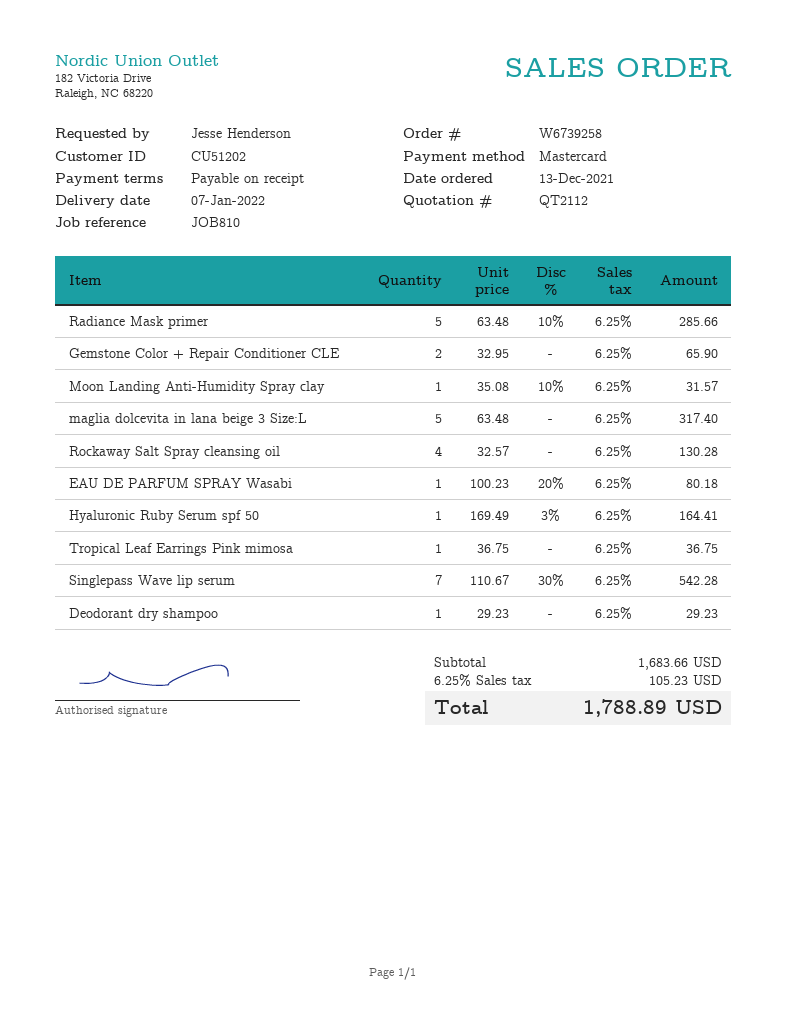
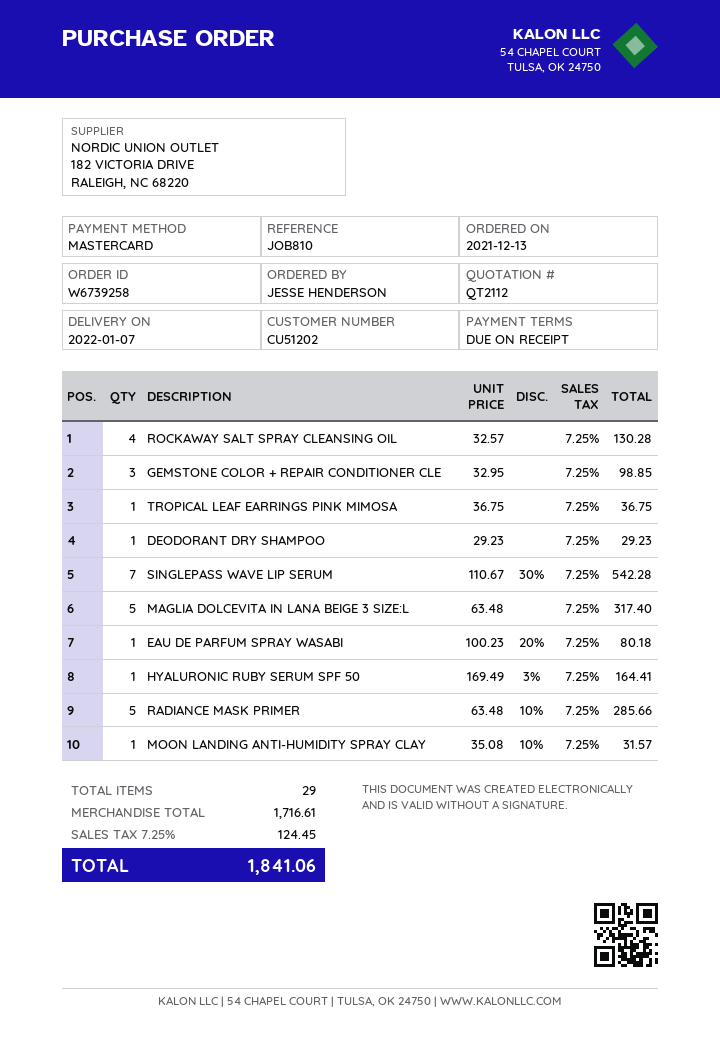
Gemstone Color + Repair Conditioner CLE: 2 x 32.95 = 65.90 -> 3 x 32.95 = 98.85
subtotal: 1683.66 -> 1716.61
tax: 6.25% = 105.23 -> 7.25% = 124.45
total: 1788.89 -> 1841.06

